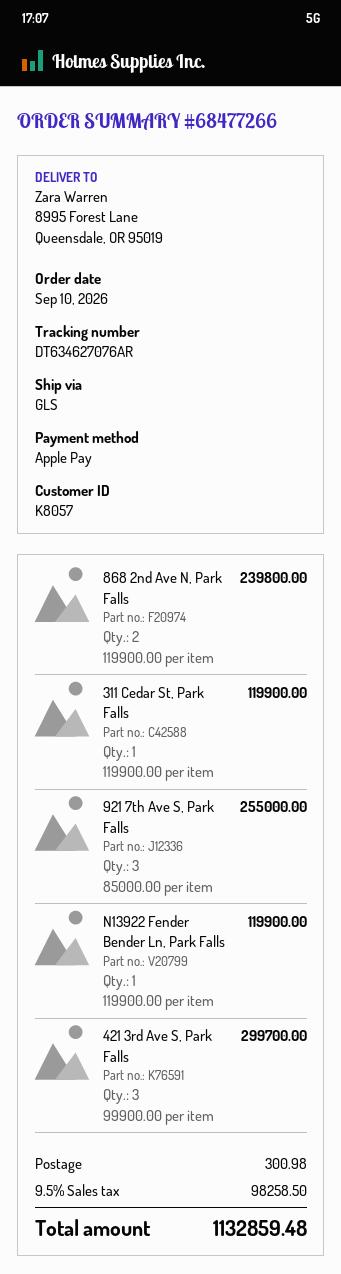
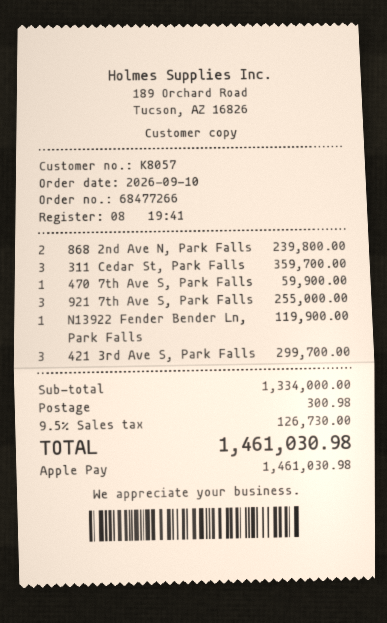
311 Cedar St, Park Falls: 1 for 119900.00 -> 3 for 359700.00
470 7th Ave S, Park Falls: none -> 1 for 59900.00
tax: 9.5% = 98258.50 -> 9.5% = 126730.00
total: 1132859.48 -> 1461030.98

